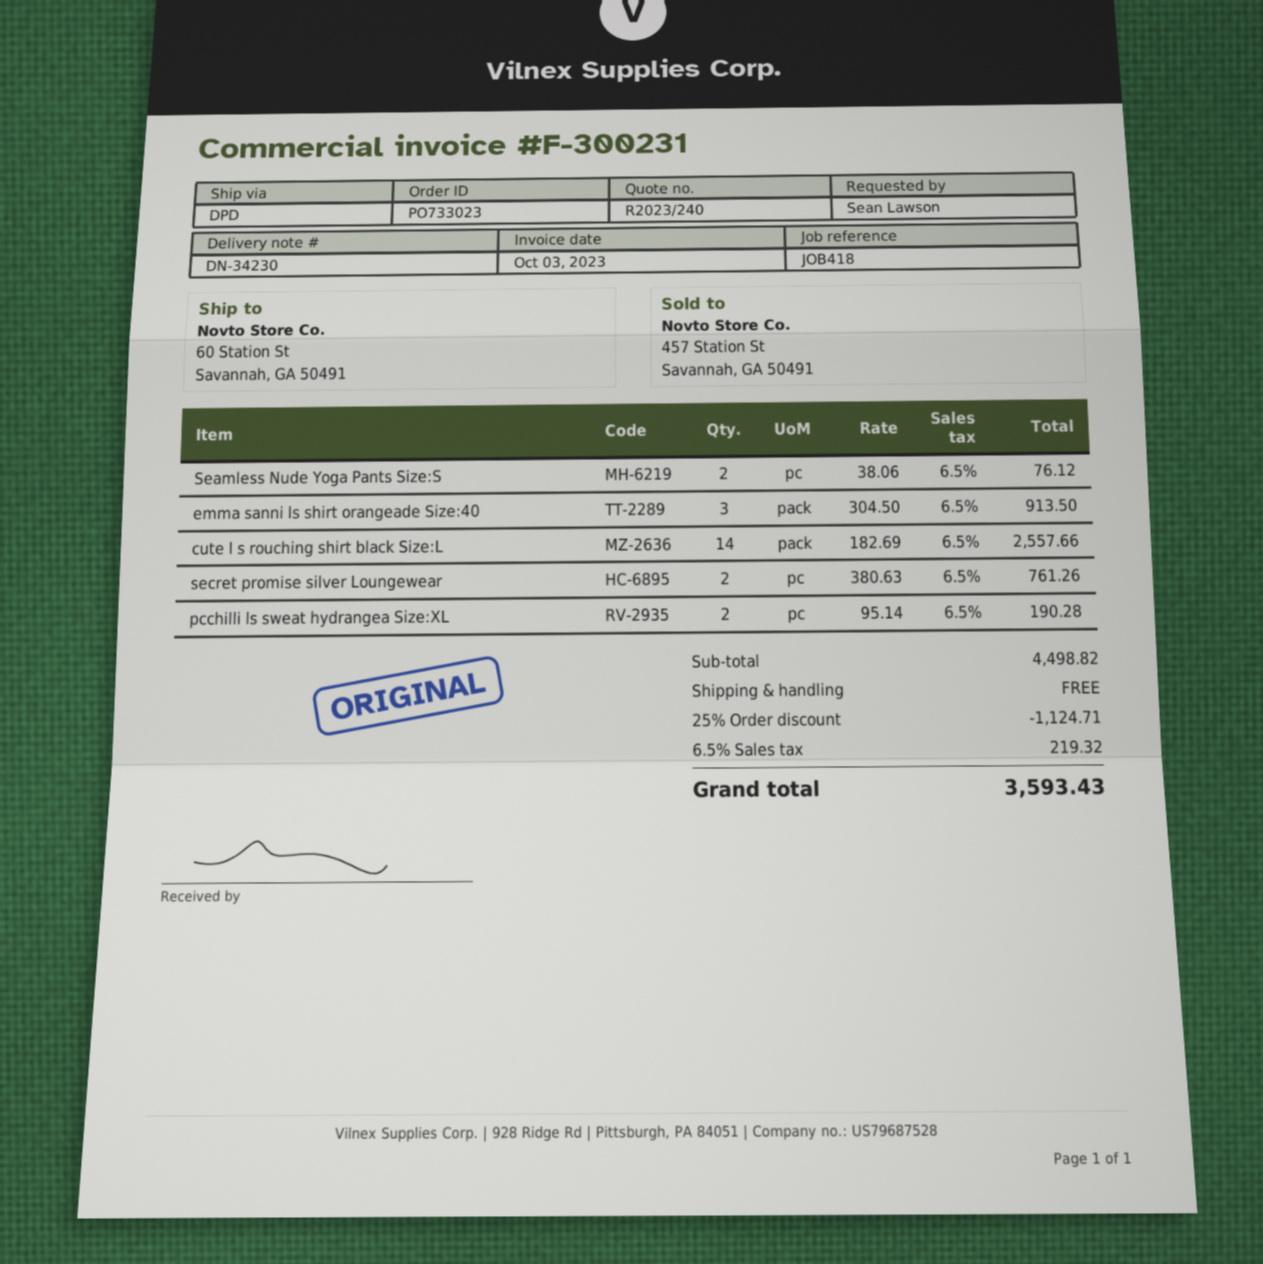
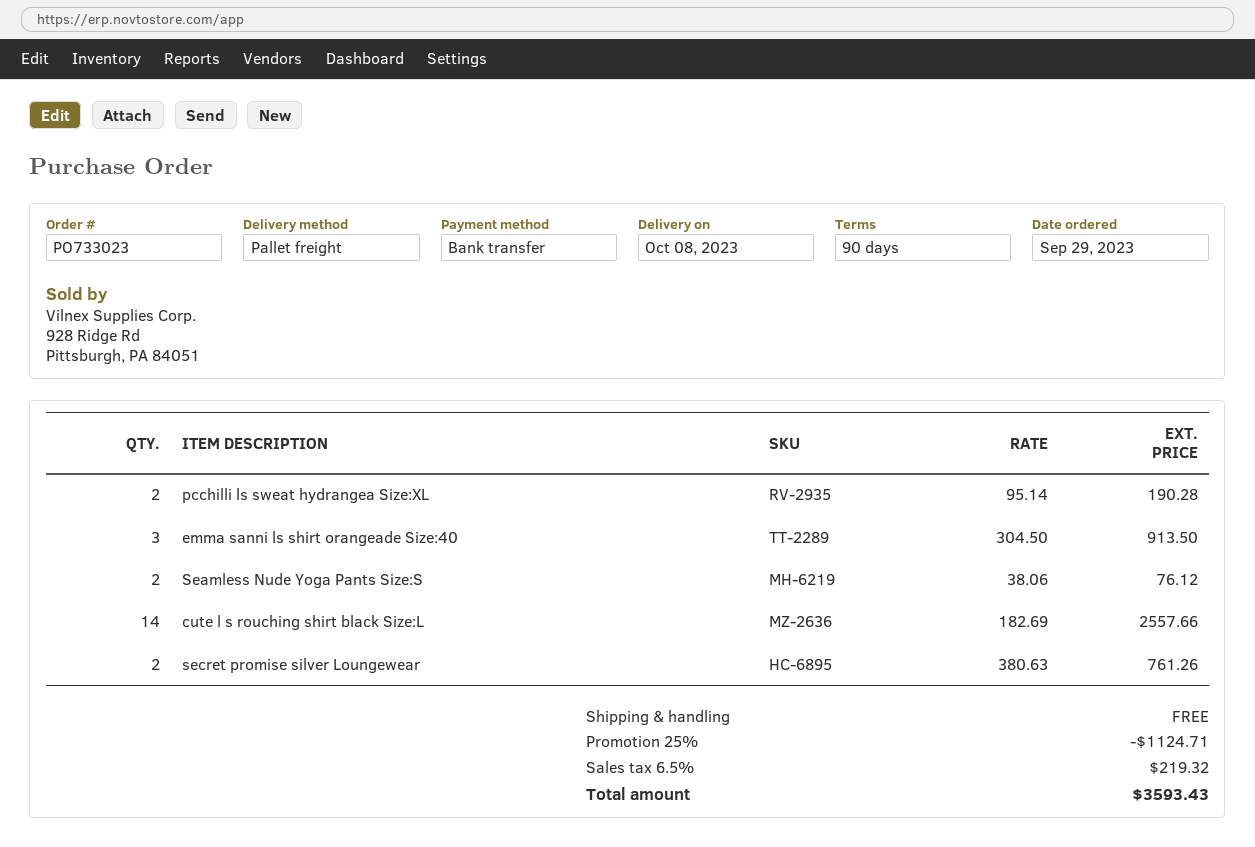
shipping method: DPD -> pallet freight

